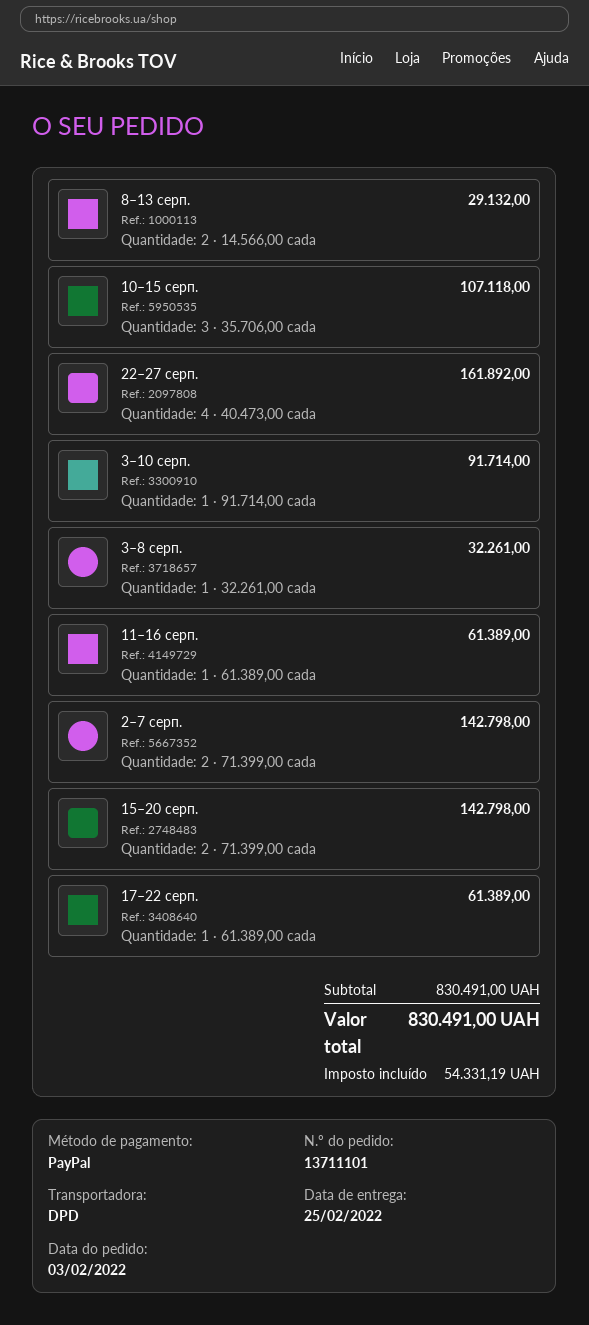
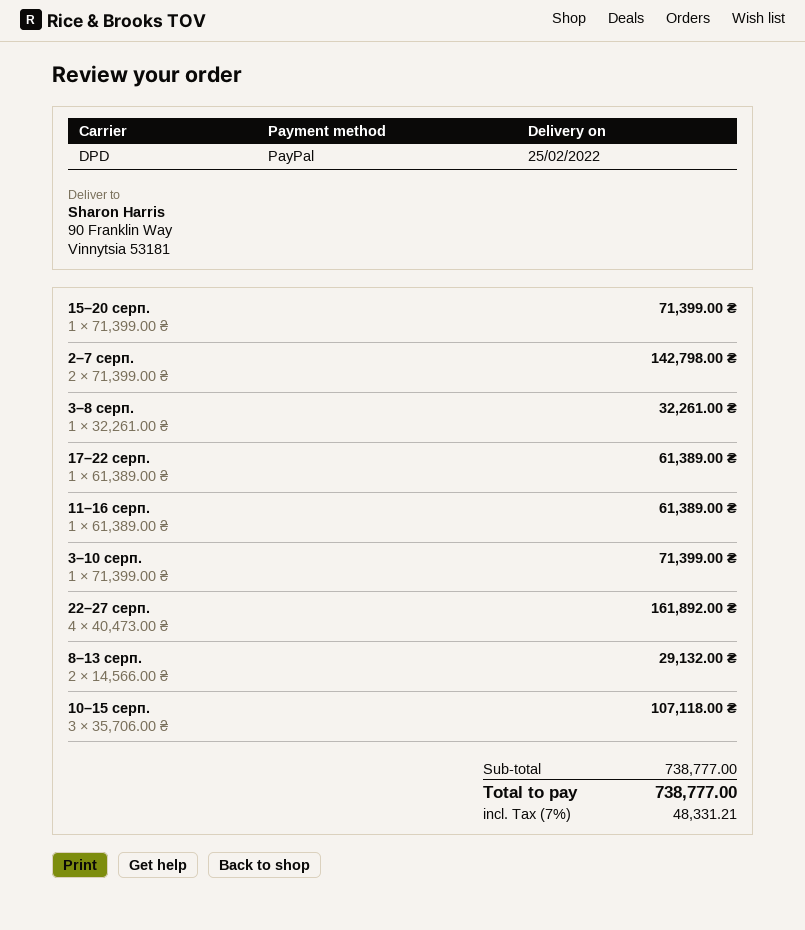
3–10 серп.: 1 x 91714.00 = 91714.00 -> 1 x 71399.00 = 71399.00
15–20 серп.: 2 x 71399.00 = 142798.00 -> 1 x 71399.00 = 71399.00
subtotal: 830491.00 -> 738777.00
tax: 54331.19 -> 48331.21
total: 830491.00 -> 738777.00

